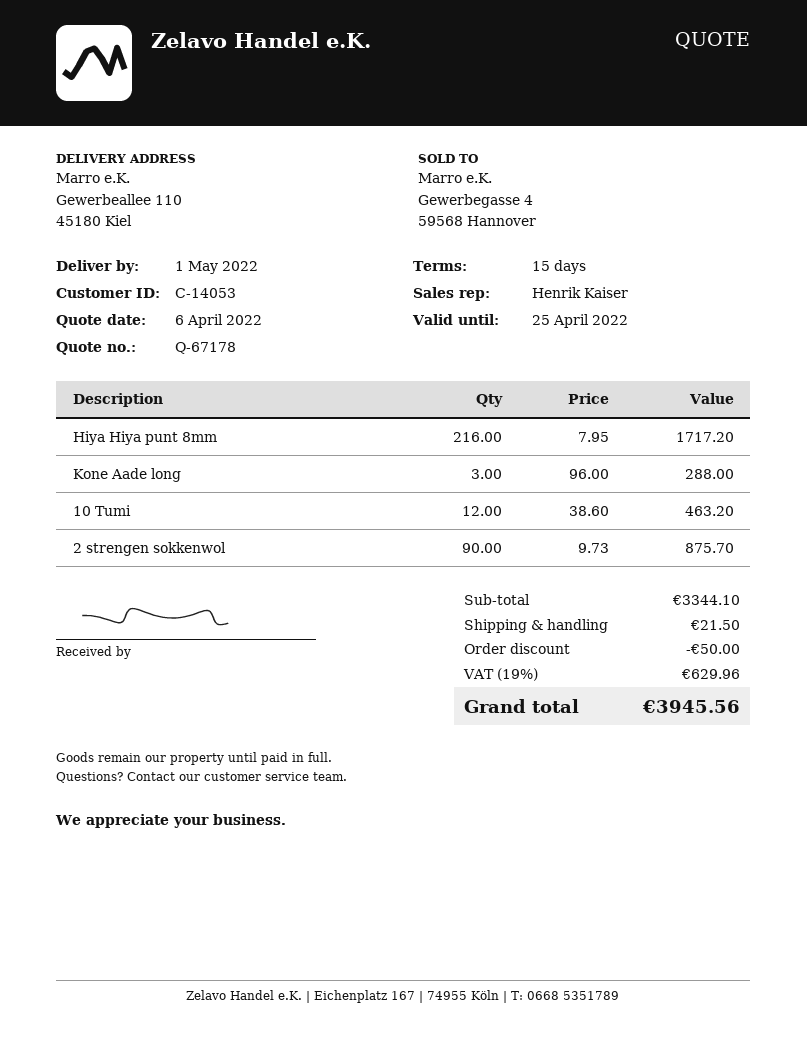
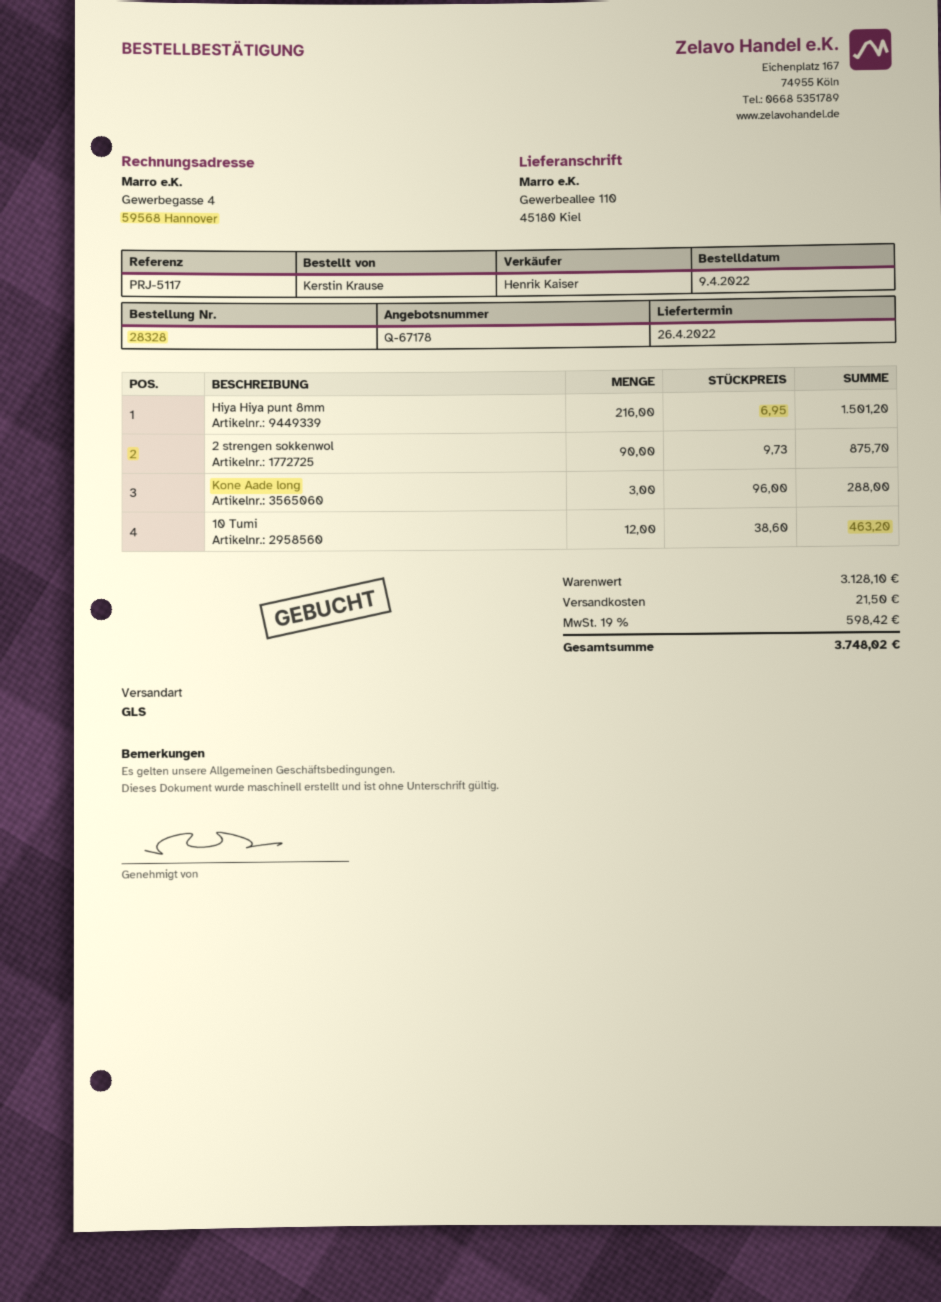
delivery date: 2022-05-01 -> 2022-04-26
Hiya Hiya punt 8mm: 216 x 7.95 = 1717.20 -> 216 x 6.95 = 1501.20
subtotal: 3344.10 -> 3128.10
discount: 50.00 -> none
tax: 19% = 629.96 -> 19% = 598.42
total: 3945.56 -> 3748.02

